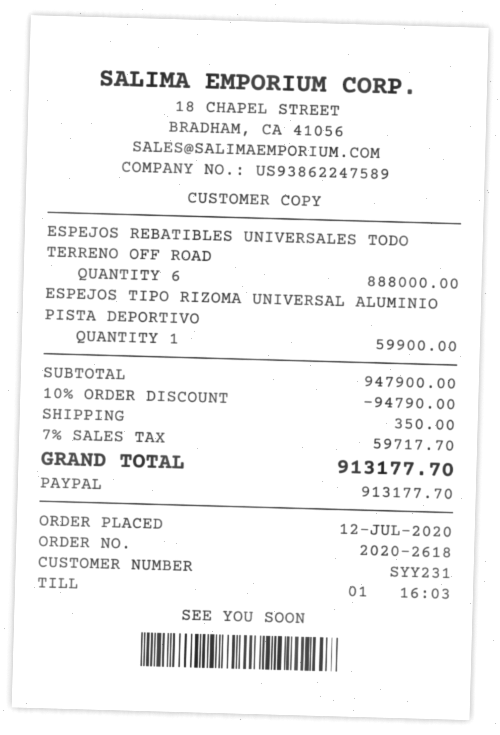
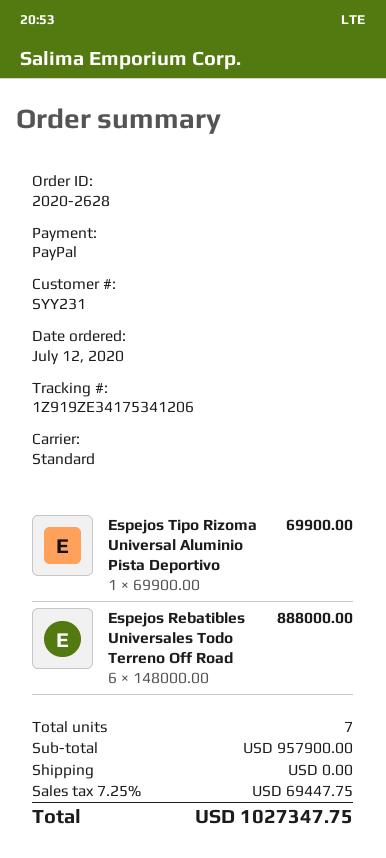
order number: 2020-2618 -> 2020-2628
ESPEJOS TIPO RIZOMA UNIVERSAL ALUMINIO PISTA DEPORTIVO: 1 for 59900.00 -> 1 for 69900.00
subtotal: 947900.00 -> 957900.00
discount: 10% = 94790.00 -> none
shipping: 350.00 -> 0.00
tax: 7% = 59717.70 -> 7.25% = 69447.75
total: 913177.70 -> 1027347.75

